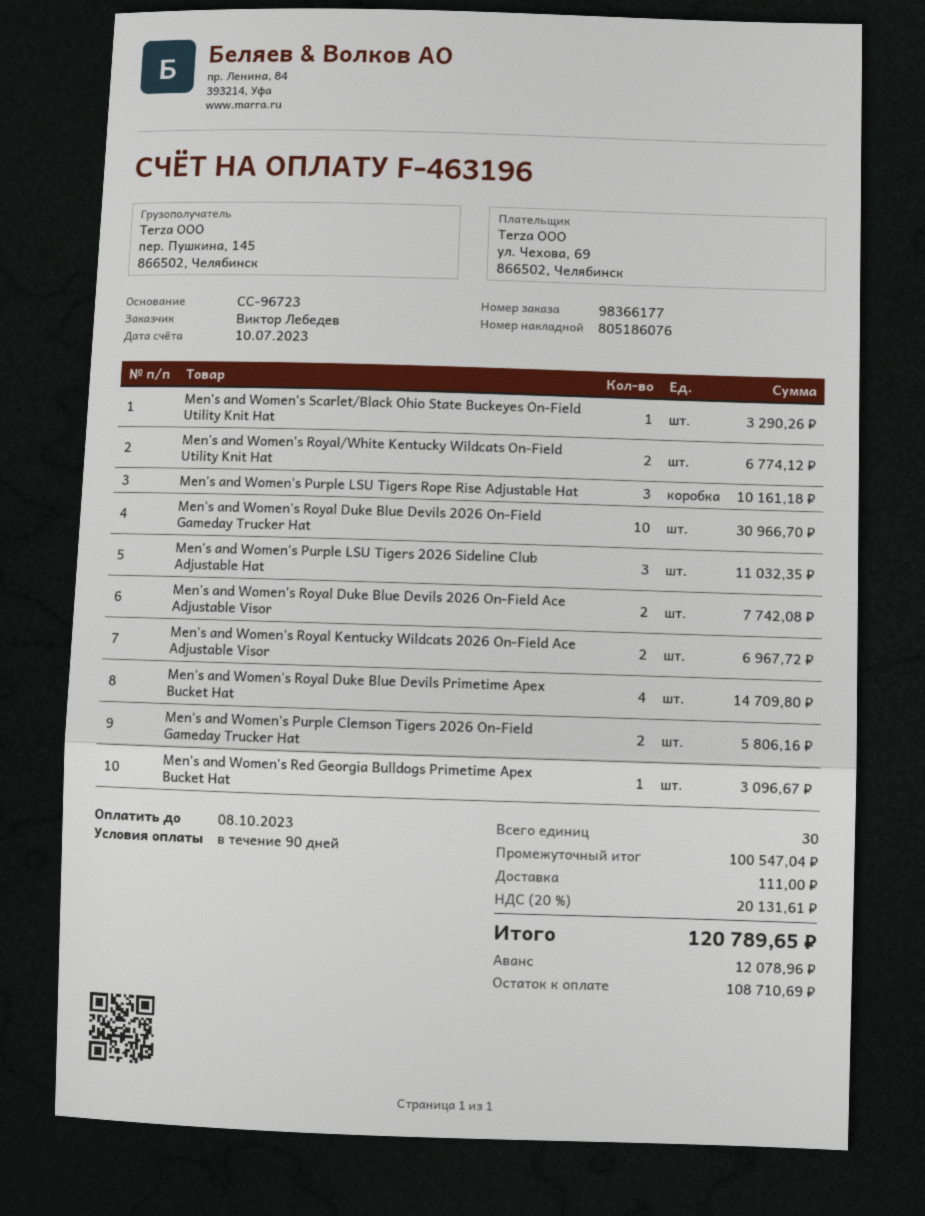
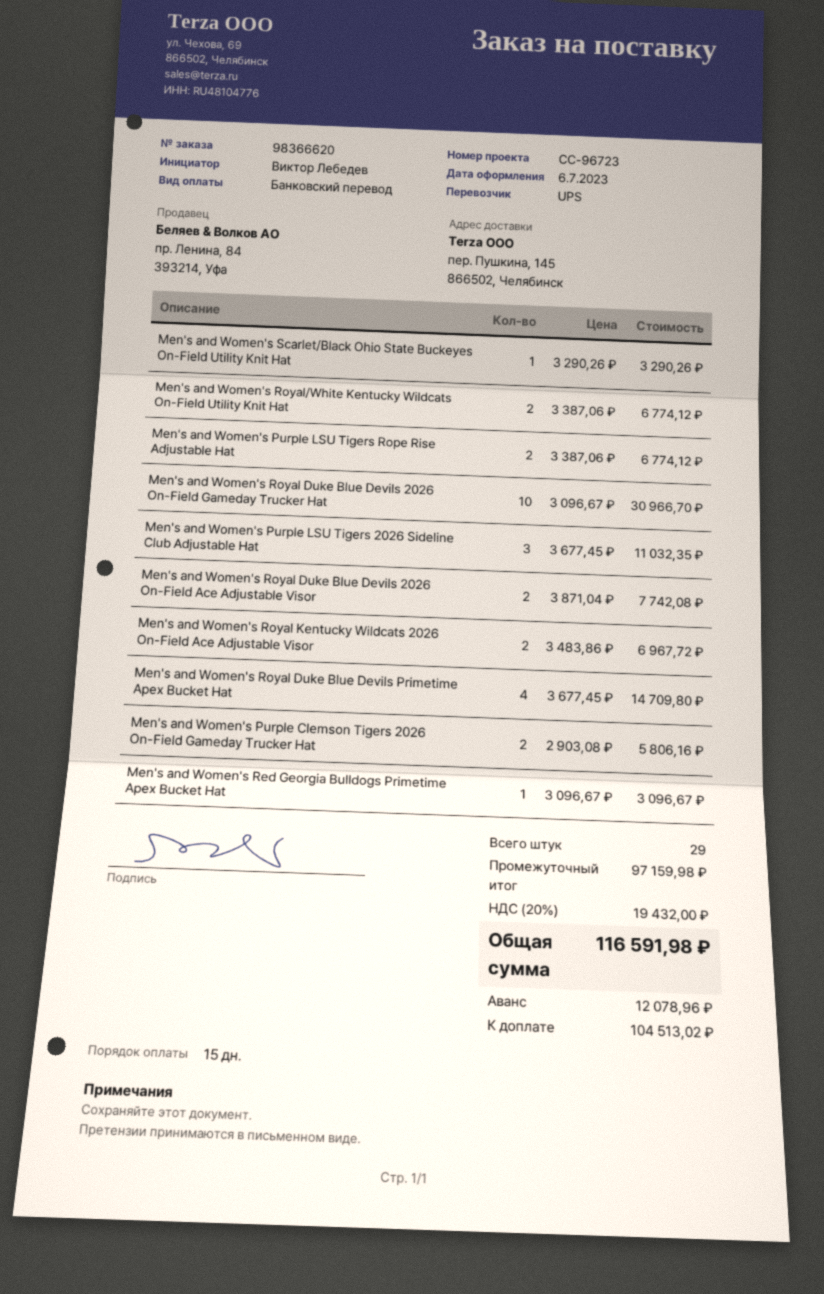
order number: 98366177 -> 98366620
payment terms: 90 days -> 15 days
Men's and Women's Purple LSU Tigers Rope Rise Adjustable Hat: 3 for 10161.18 -> 2 for 6774.12
total quantity: 30 -> 29
subtotal: 100547.04 -> 97159.98
shipping: 111.00 -> none
tax: 20% = 20131.61 -> 20% = 19432.00
total: 120789.65 -> 116591.98
balance: 108710.69 -> 104513.02

